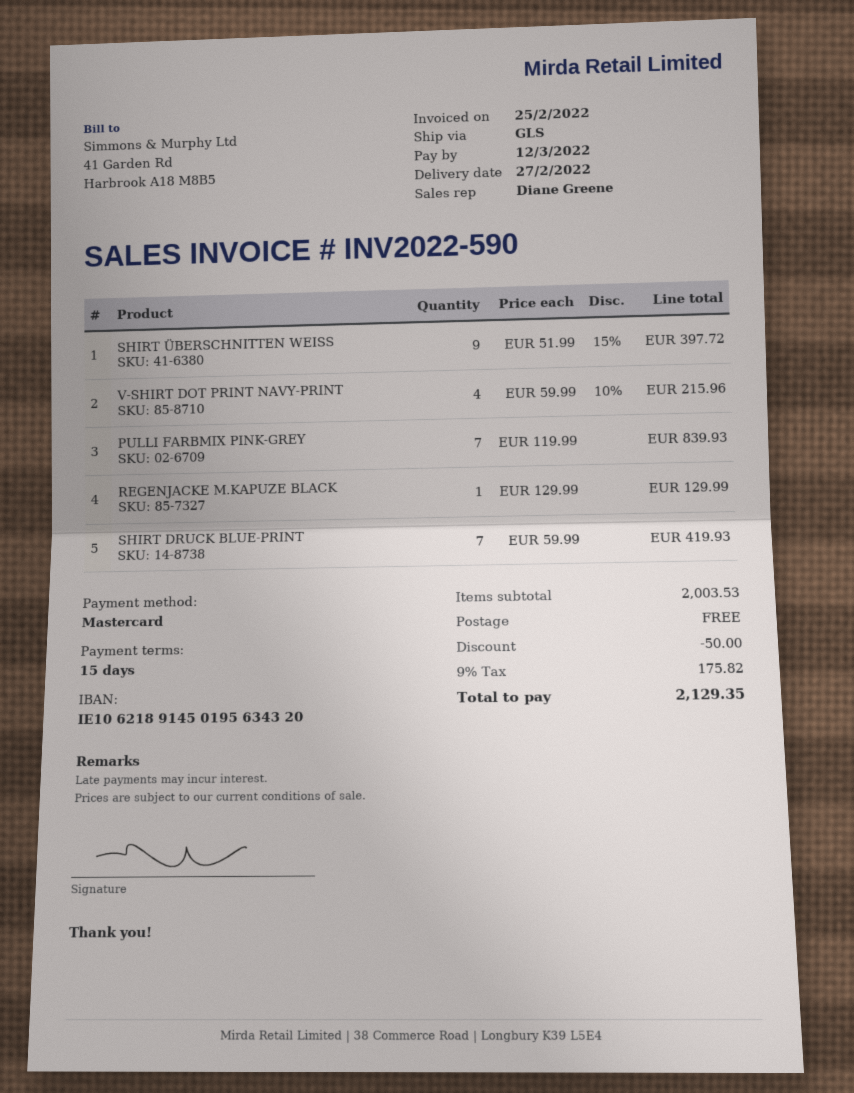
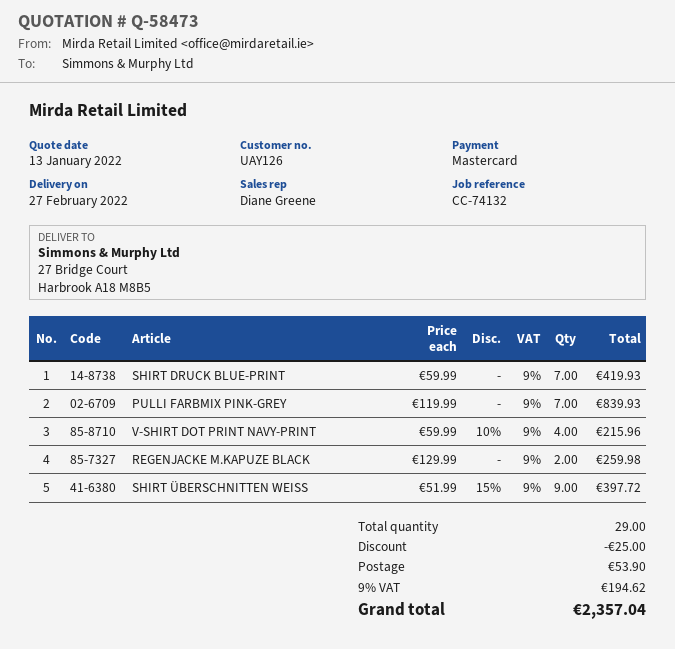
REGENJACKE M.KAPUZE BLACK: 1 x 129.99 = 129.99 -> 2 x 129.99 = 259.98
discount: 50.00 -> 25.00
shipping: 0.00 -> 53.90
tax: 9% = 175.82 -> 9% = 194.62
total: 2129.35 -> 2357.04

